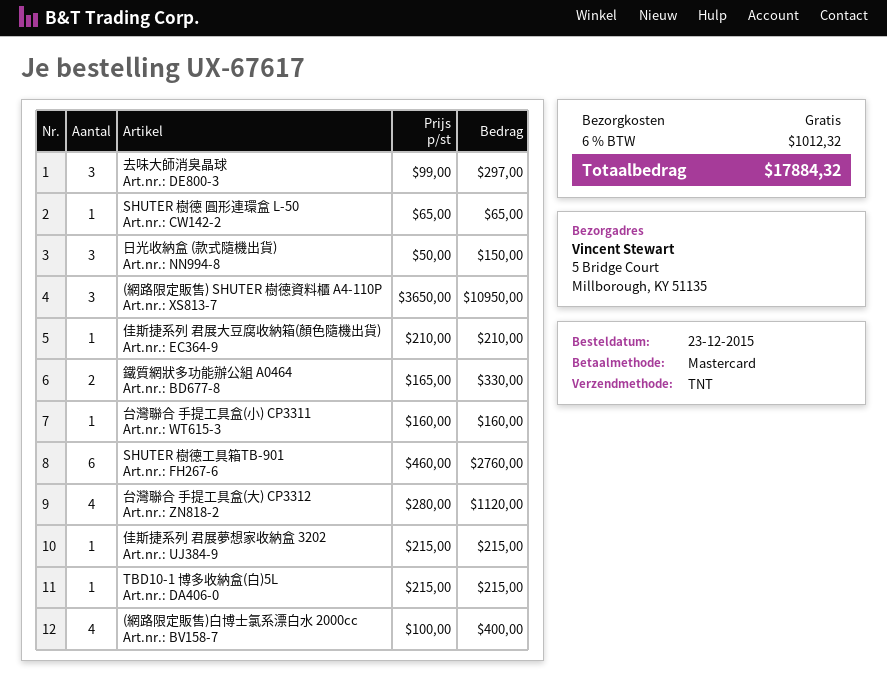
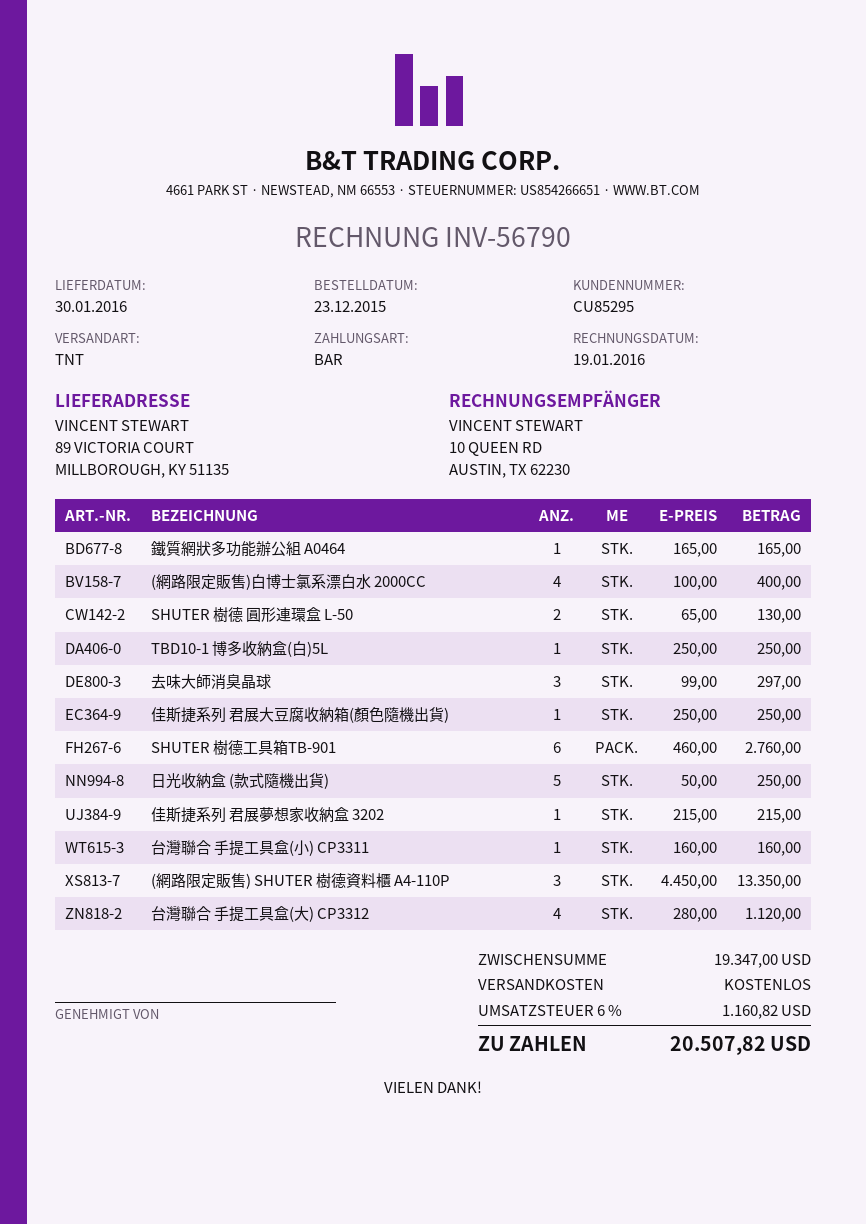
payment method: Mastercard -> cash
ship to: 5 Bridge Court, Millborough, KY 51135 -> 89 VICTORIA COURT, MILLBOROUGH, KY 51135
SHUTER 樹德 圓形連環盒 L-50: 1 x 65.00 = 65.00 -> 2 x 65.00 = 130.00
日光收納盒 (款式隨機出貨): 3 x 50.00 = 150.00 -> 5 x 50.00 = 250.00
(網路限定販售) SHUTER 樹德資料櫃 A4-110P: 3 x 3650.00 = 10950.00 -> 3 x 4450.00 = 13350.00
佳斯捷系列 君展大豆腐收納箱(顏色隨機出貨): 1 x 210.00 = 210.00 -> 1 x 250.00 = 250.00
鐵質網狀多功能辦公組 A0464: 2 x 165.00 = 330.00 -> 1 x 165.00 = 165.00
TBD10-1 博多收納盒(白)5L: 1 x 215.00 = 215.00 -> 1 x 250.00 = 250.00
tax: 6% = 1012.32 -> 6% = 1160.82
total: 17884.32 -> 20507.82

